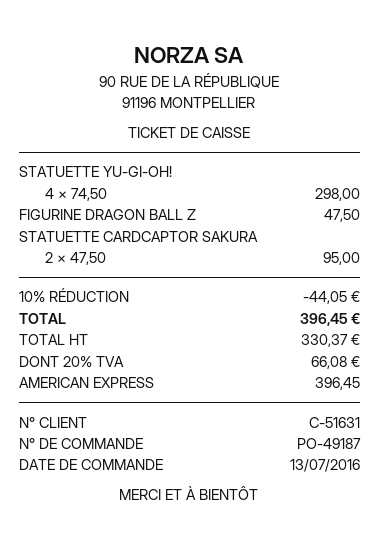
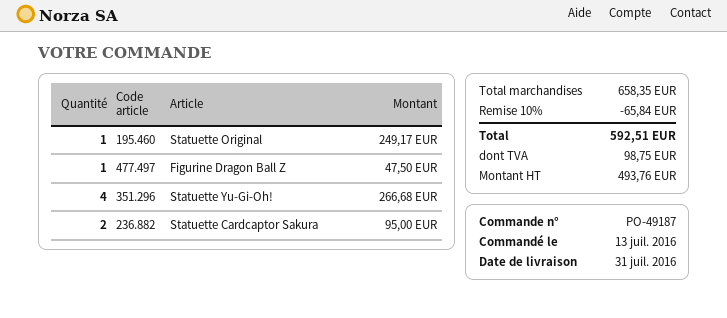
STATUETTE YU-GI-OH!: 4 for 298.00 -> 4 for 266.68
Statuette Original: none -> 1 for 249.17
discount: 10% = 44.05 -> 10% = 65.84
net: 330.37 -> 493.76
tax: 66.08 -> 98.75
total: 396.45 -> 592.51

